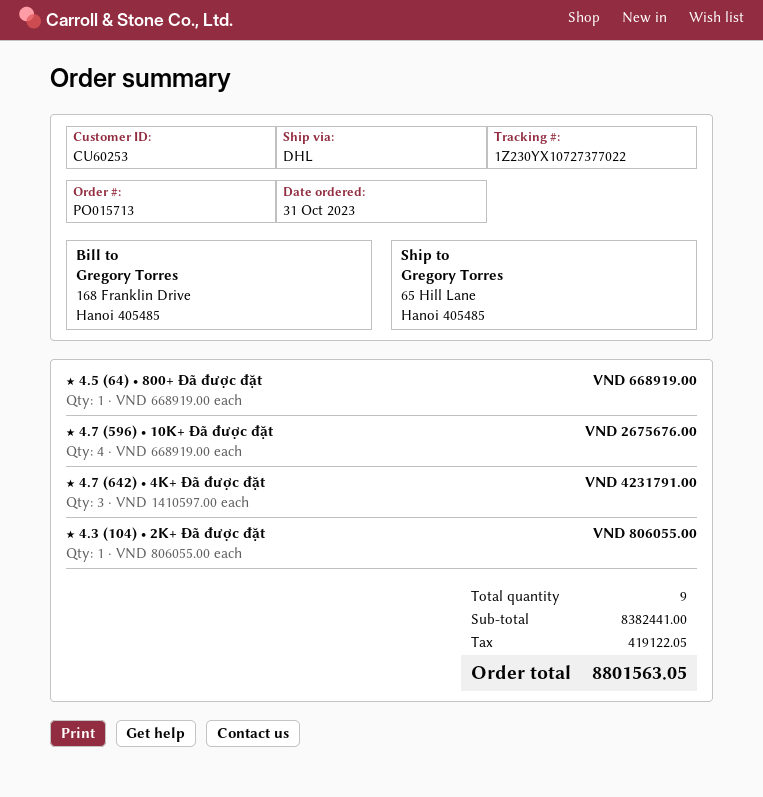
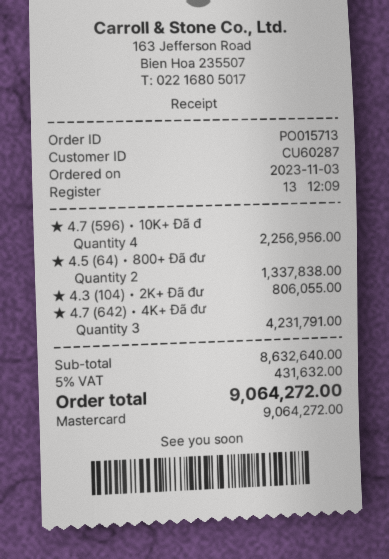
order date: 2023-10-31 -> 2023-11-03
customer number: CU60253 -> CU60287
★ 4.5 (64) • 800+ Đã được đặt: 1 for 668919.00 -> 2 for 1337838.00
★ 4.7 (596) • 10K+ Đã được đặt: 4 for 2675676.00 -> 4 for 2256956.00
subtotal: 8382441.00 -> 8632640.00
tax: 419122.05 -> 431632.00
total: 8801563.05 -> 9064272.00

